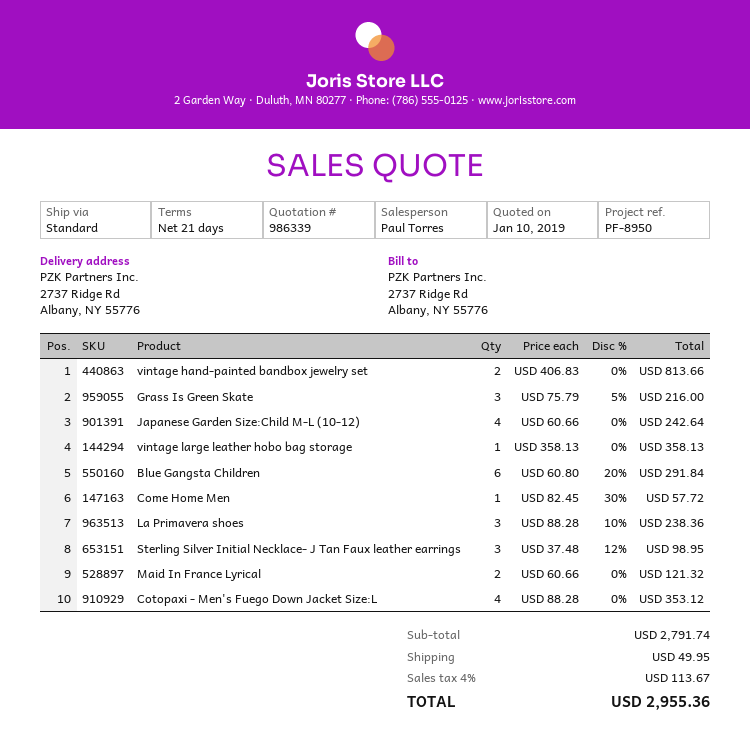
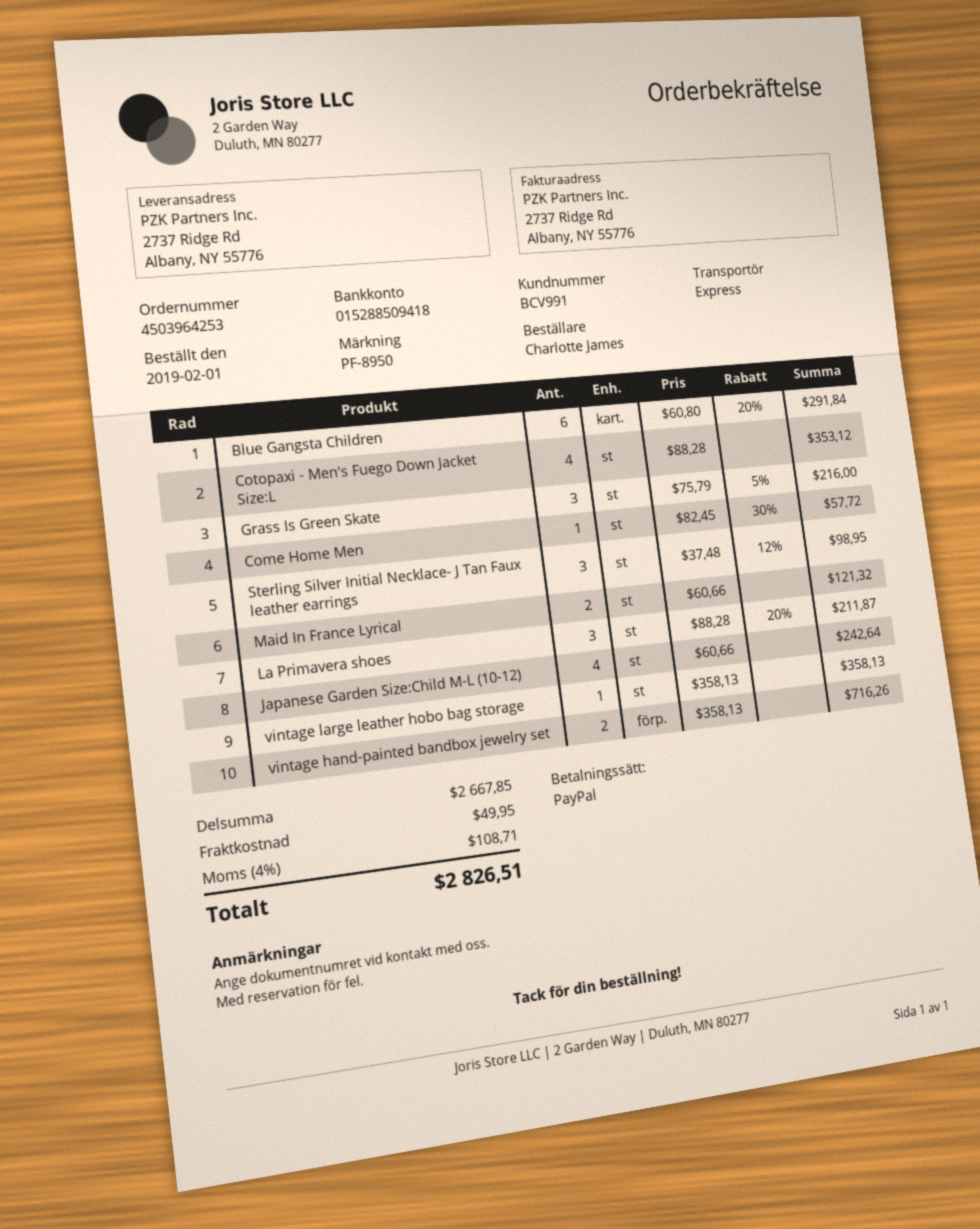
shipping method: standard -> express
vintage hand-painted bandbox jewelry set: 2 x 406.83 = 813.66 -> 2 x 358.13 = 716.26
La Primavera shoes: 3 x 88.28 - 10% = 238.36 -> 3 x 88.28 - 20% = 211.87
subtotal: 2791.74 -> 2667.85
tax: 4% = 113.67 -> 4% = 108.71
total: 2955.36 -> 2826.51

